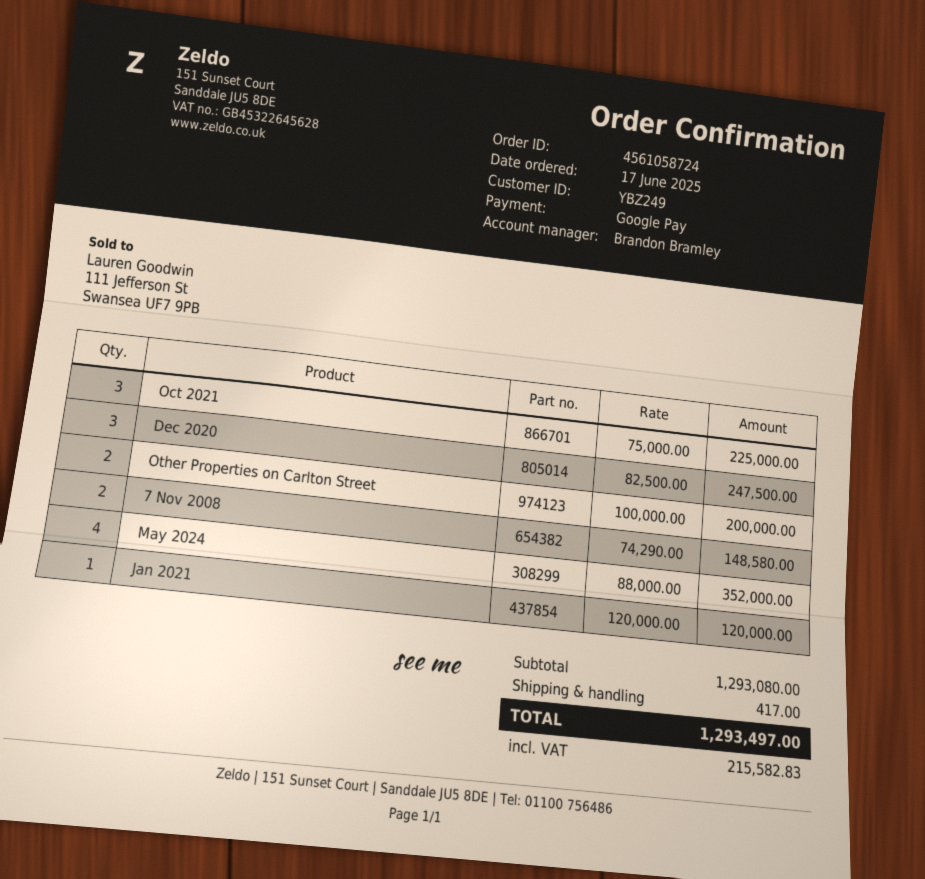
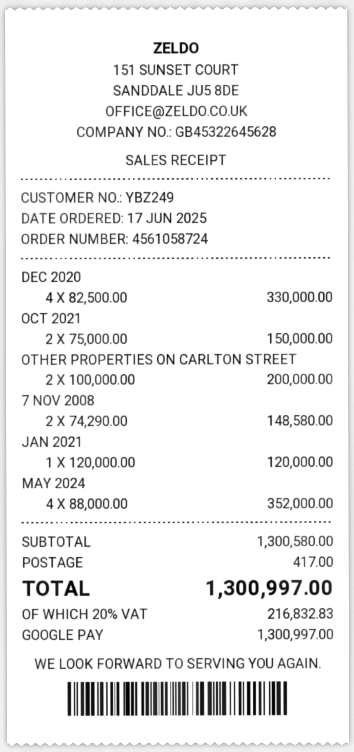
Oct 2021: 3 x 75000.00 = 225000.00 -> 2 x 75000.00 = 150000.00
Dec 2020: 3 x 82500.00 = 247500.00 -> 4 x 82500.00 = 330000.00
subtotal: 1293080.00 -> 1300580.00
tax: 215582.83 -> 216832.83
total: 1293497.00 -> 1300997.00

